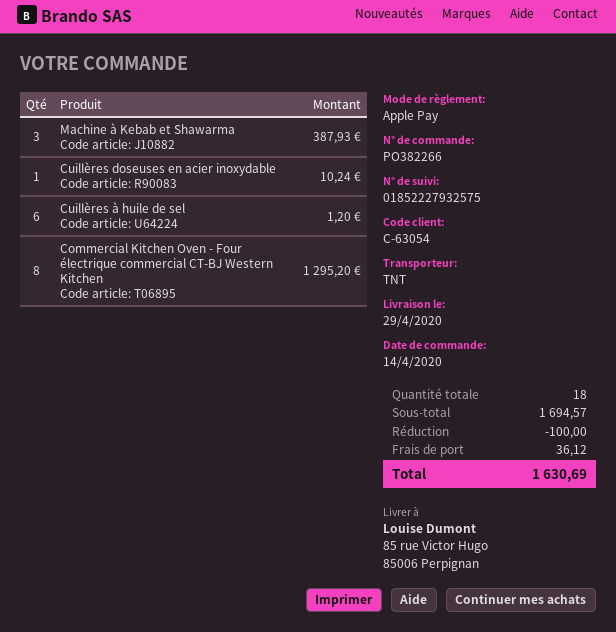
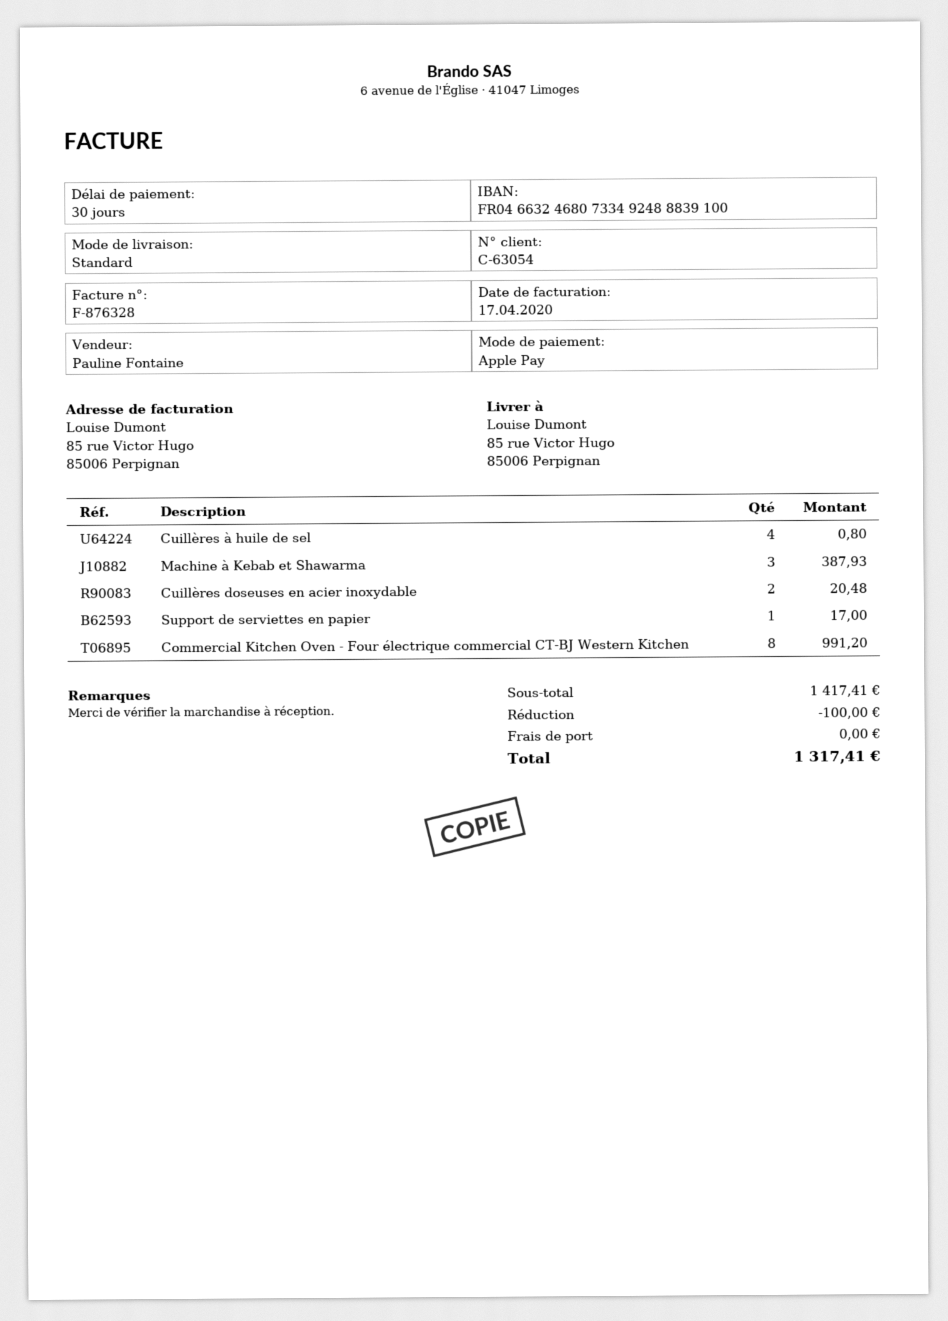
shipping method: TNT -> standard
Cuillères doseuses en acier inoxydable: 1 for 10.24 -> 2 for 20.48
Cuillères à huile de sel: 6 for 1.20 -> 4 for 0.80
Commercial Kitchen Oven - Four électrique commercial CT-BJ Western Kitchen: 8 for 1295.20 -> 8 for 991.20
Support de serviettes en papier: none -> 1 for 17.00
subtotal: 1694.57 -> 1417.41
shipping: 36.12 -> 0.00
total: 1630.69 -> 1317.41

